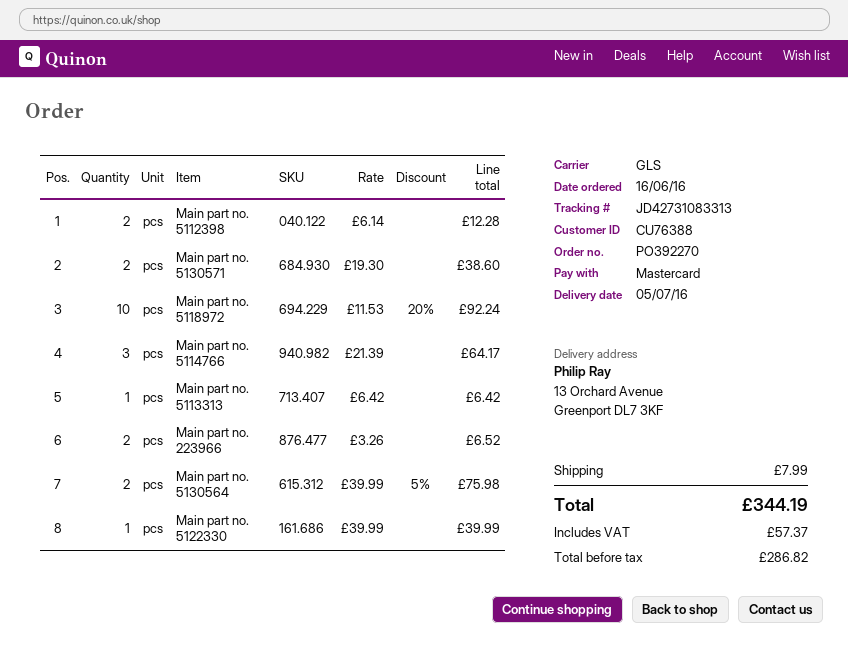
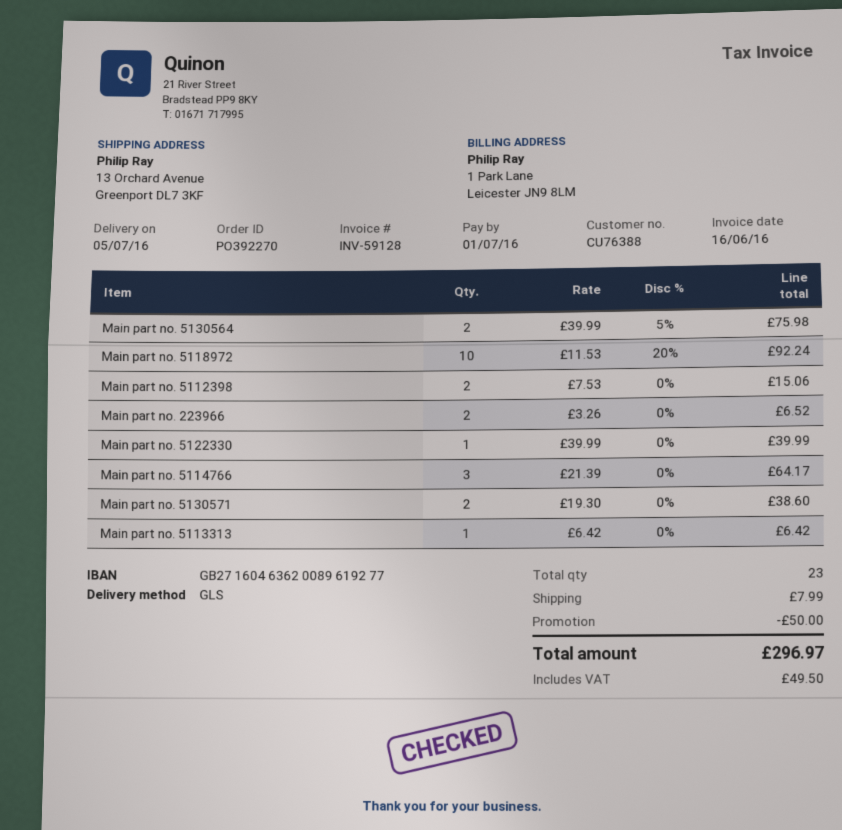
Main part no. 5112398: 2 x 6.14 = 12.28 -> 2 x 7.53 = 15.06
discount: none -> 50.00
tax: 57.37 -> 49.50
total: 344.19 -> 296.97

